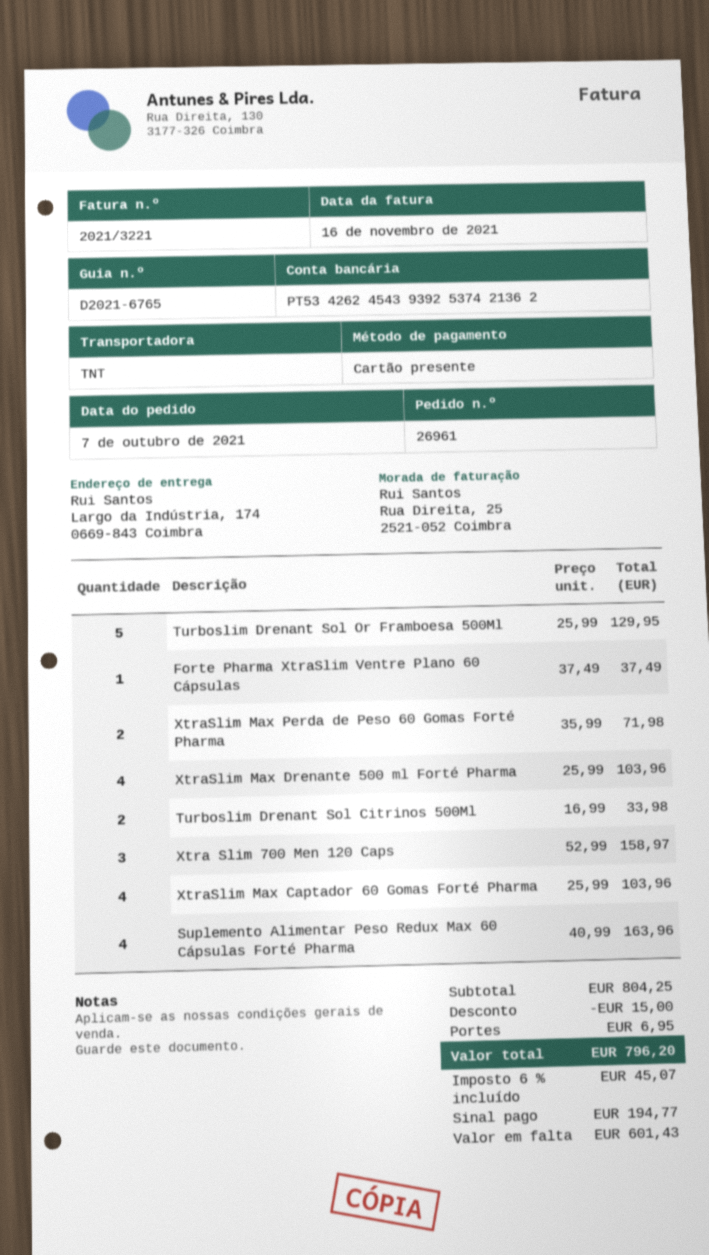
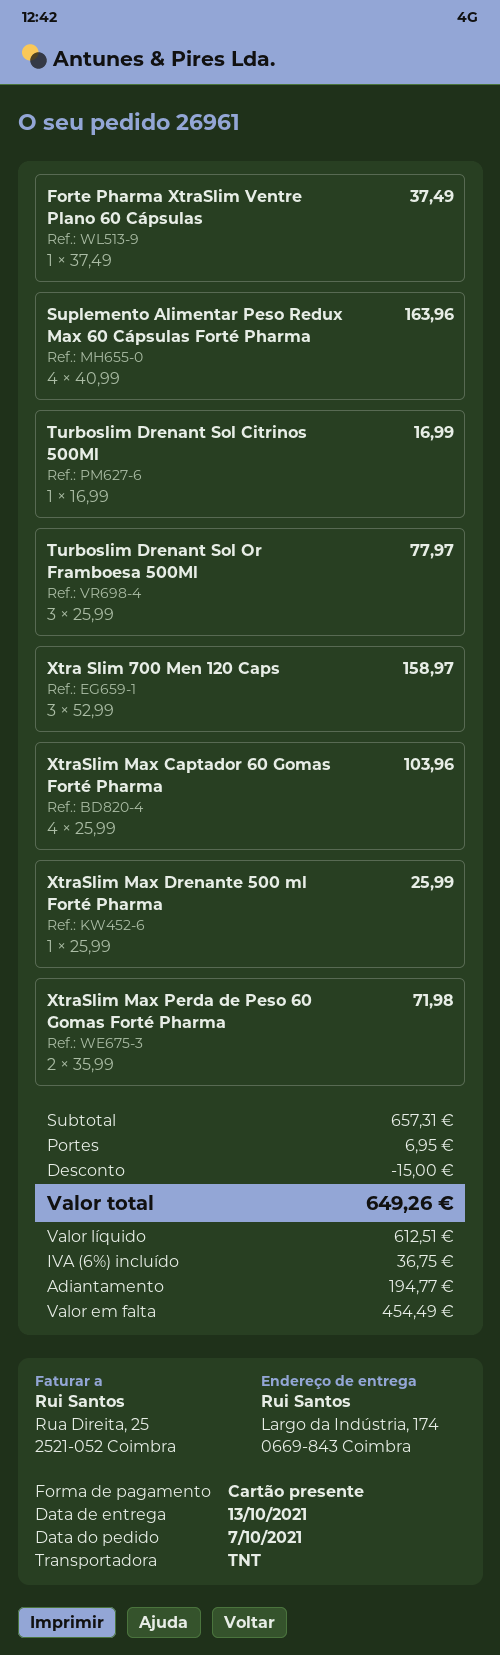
Turboslim Drenant Sol Or Framboesa 500Ml: 5 x 25.99 = 129.95 -> 3 x 25.99 = 77.97
XtraSlim Max Drenante 500 ml Forté Pharma: 4 x 25.99 = 103.96 -> 1 x 25.99 = 25.99
Turboslim Drenant Sol Citrinos 500Ml: 2 x 16.99 = 33.98 -> 1 x 16.99 = 16.99
subtotal: 804.25 -> 657.31
tax: 6% = 45.07 -> 6% = 36.75
total: 796.20 -> 649.26
balance: 601.43 -> 454.49

